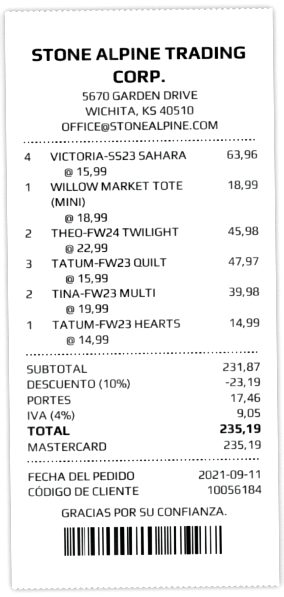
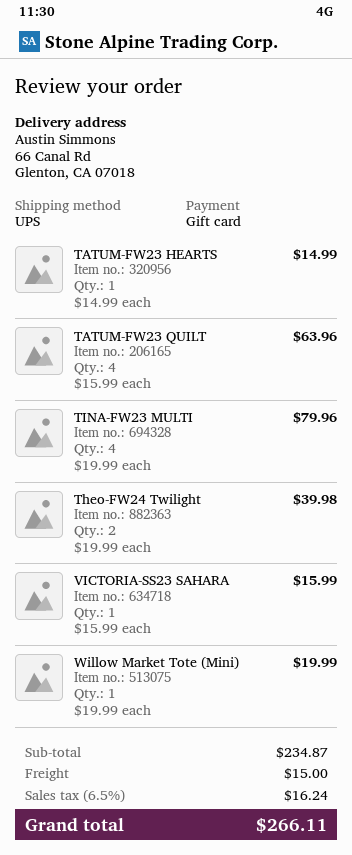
payment method: Mastercard -> gift card
VICTORIA-SS23 SAHARA: 4 x 15.99 = 63.96 -> 1 x 15.99 = 15.99
WILLOW MARKET TOTE (MINI): 1 x 18.99 = 18.99 -> 1 x 19.99 = 19.99
THEO-FW24 TWILIGHT: 2 x 22.99 = 45.98 -> 2 x 19.99 = 39.98
TATUM-FW23 QUILT: 3 x 15.99 = 47.97 -> 4 x 15.99 = 63.96
TINA-FW23 MULTI: 2 x 19.99 = 39.98 -> 4 x 19.99 = 79.96
subtotal: 231.87 -> 234.87
discount: 10% = 23.19 -> none
shipping: 17.46 -> 15.00
tax: 4% = 9.05 -> 6.5% = 16.24
total: 235.19 -> 266.11

